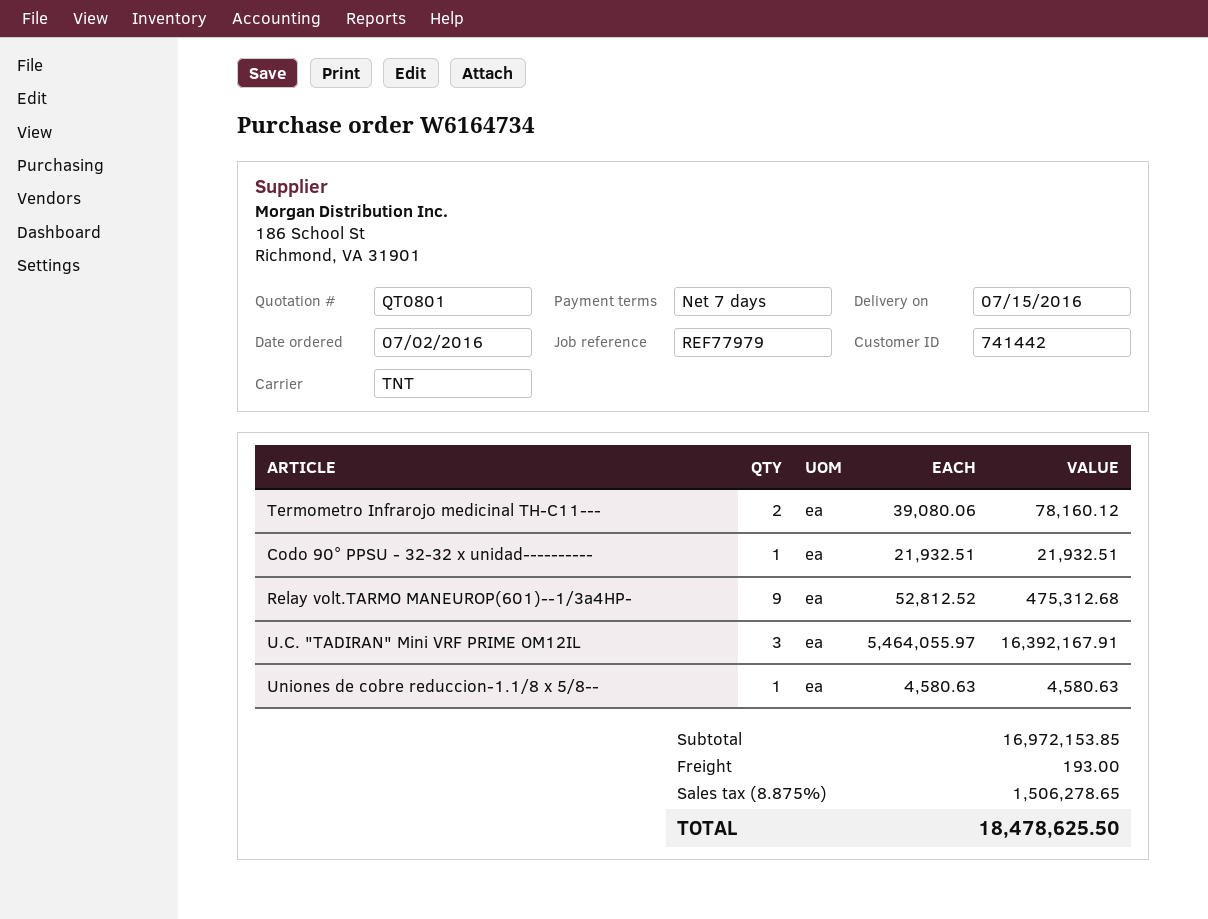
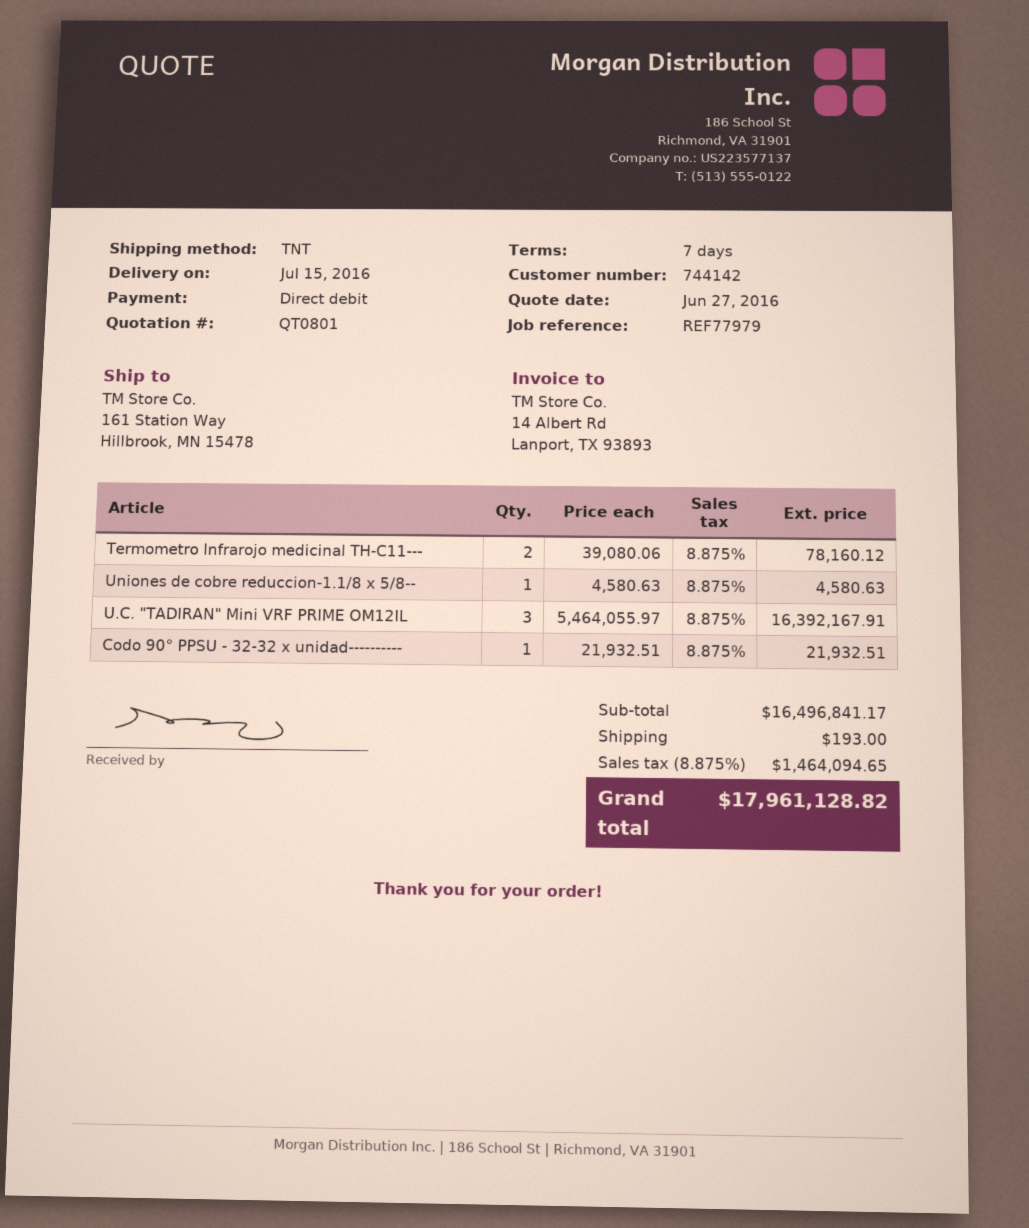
customer number: 741442 -> 744142
Relay volt.TARMO MANEUROP(601)--1/3a4HP-: 9 x 52812.52 = 475312.68 -> none
subtotal: 16972153.85 -> 16496841.17
tax: 8.875% = 1506278.65 -> 8.875% = 1464094.65
total: 18478625.50 -> 17961128.82

